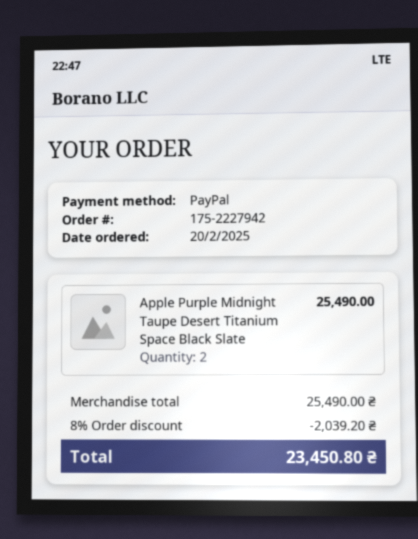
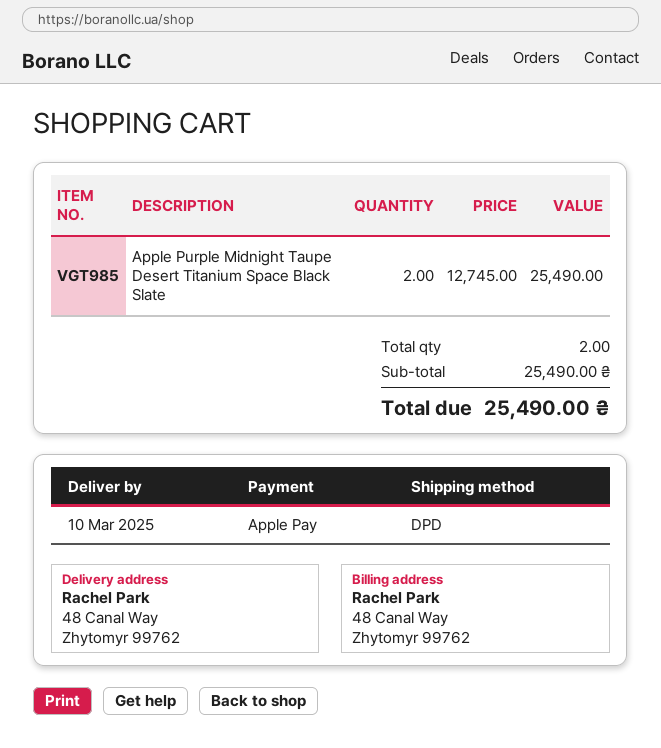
payment method: PayPal -> Apple Pay
discount: 8% = 2039.20 -> none
total: 23450.80 -> 25490.00

